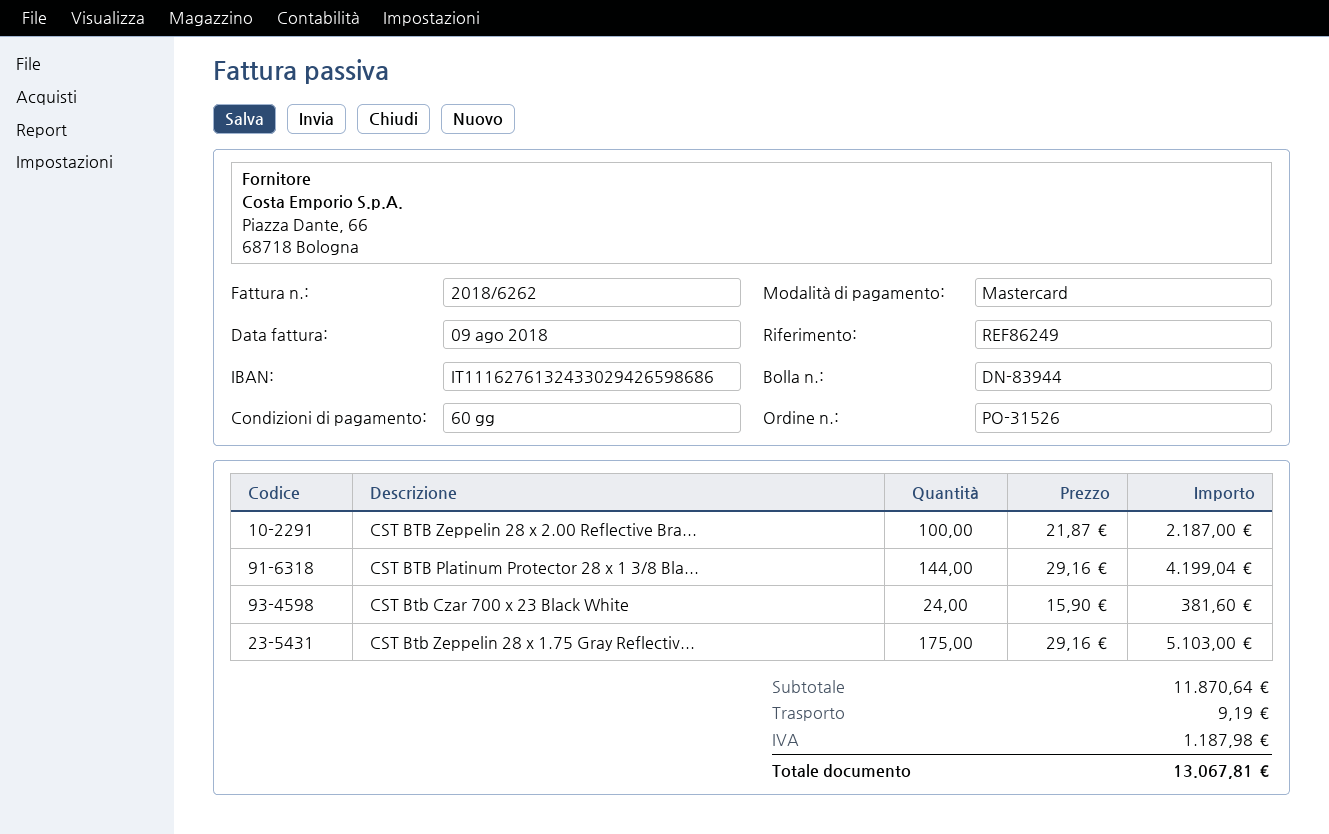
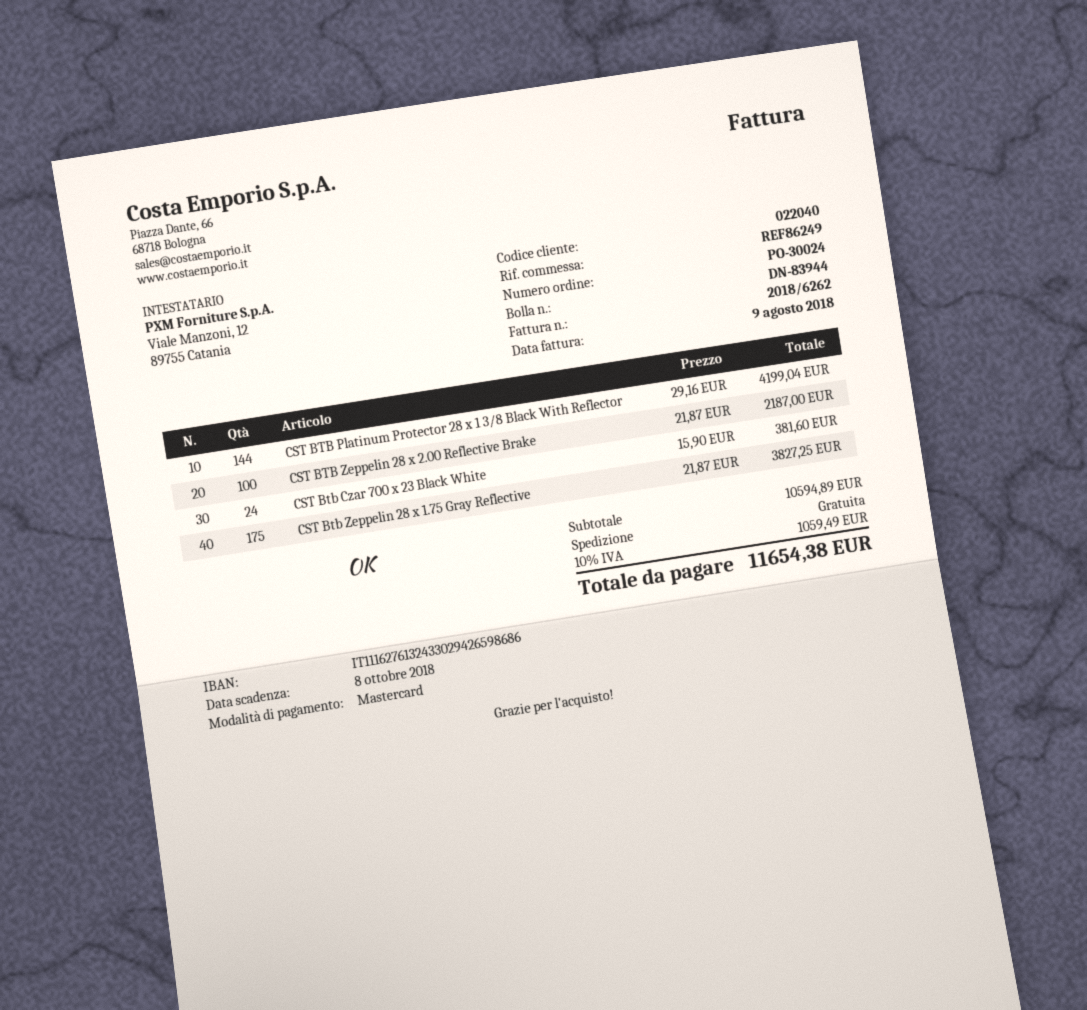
order number: PO-31526 -> PO-30024
CST Btb Zeppelin 28 x 1.75 Gray Reflectiv...: 175 x 29.16 = 5103.00 -> 175 x 21.87 = 3827.25
subtotal: 11870.64 -> 10594.89
shipping: 9.19 -> 0.00
tax: 1187.98 -> 1059.49
total: 13067.81 -> 11654.38

